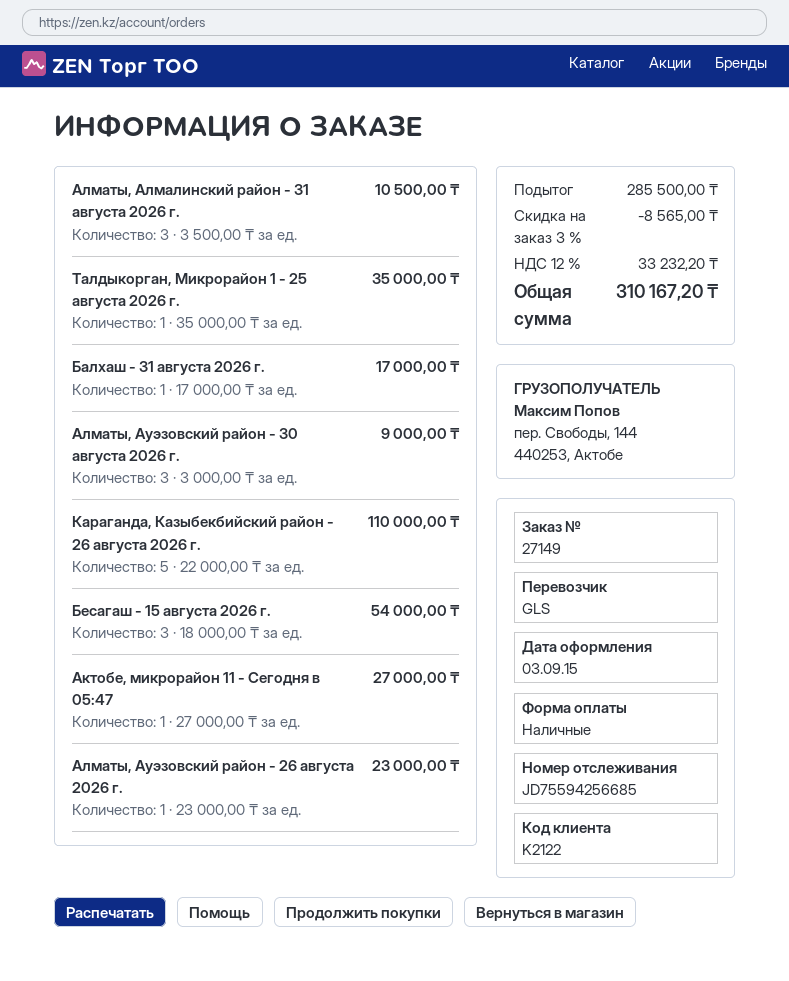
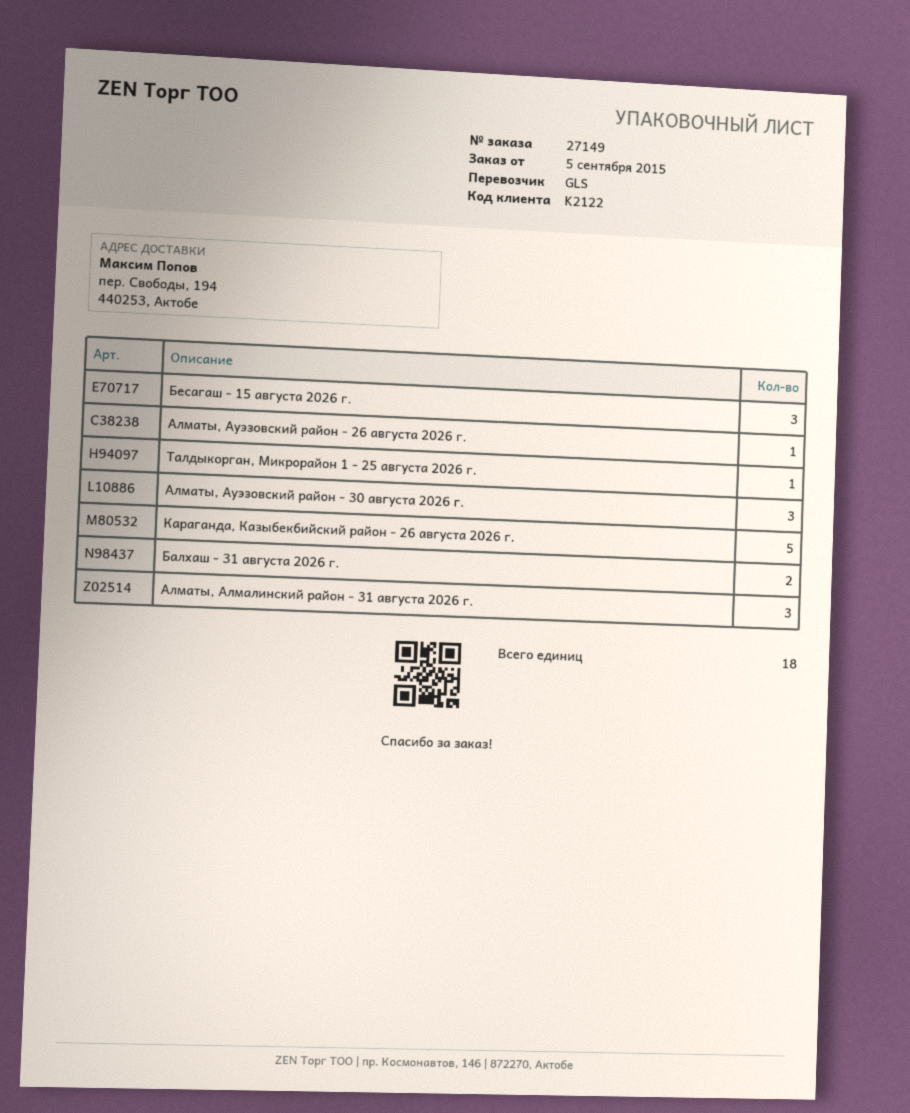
order date: 2015-09-03 -> 2015-09-05
ship to: пер. Свободы, 144, 440253, Актобе -> пер. Свободы, 194, 440253, Актобе
Балхаш - 31 августа 2026 г.: 1 -> 2
Актобе, микрорайон 11 - Сегодня в 05:47: 1 -> none

